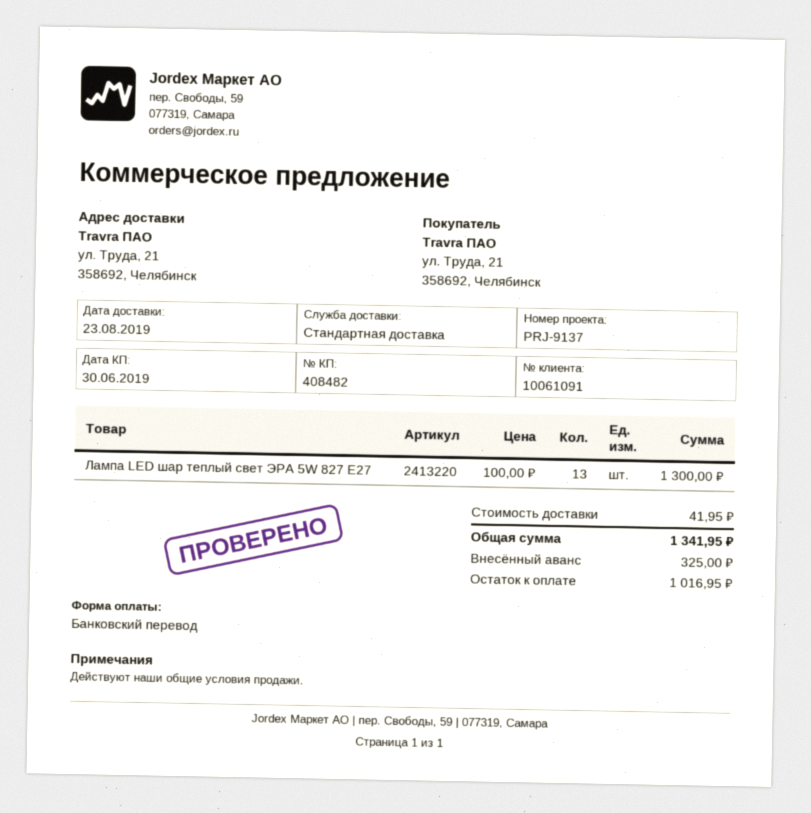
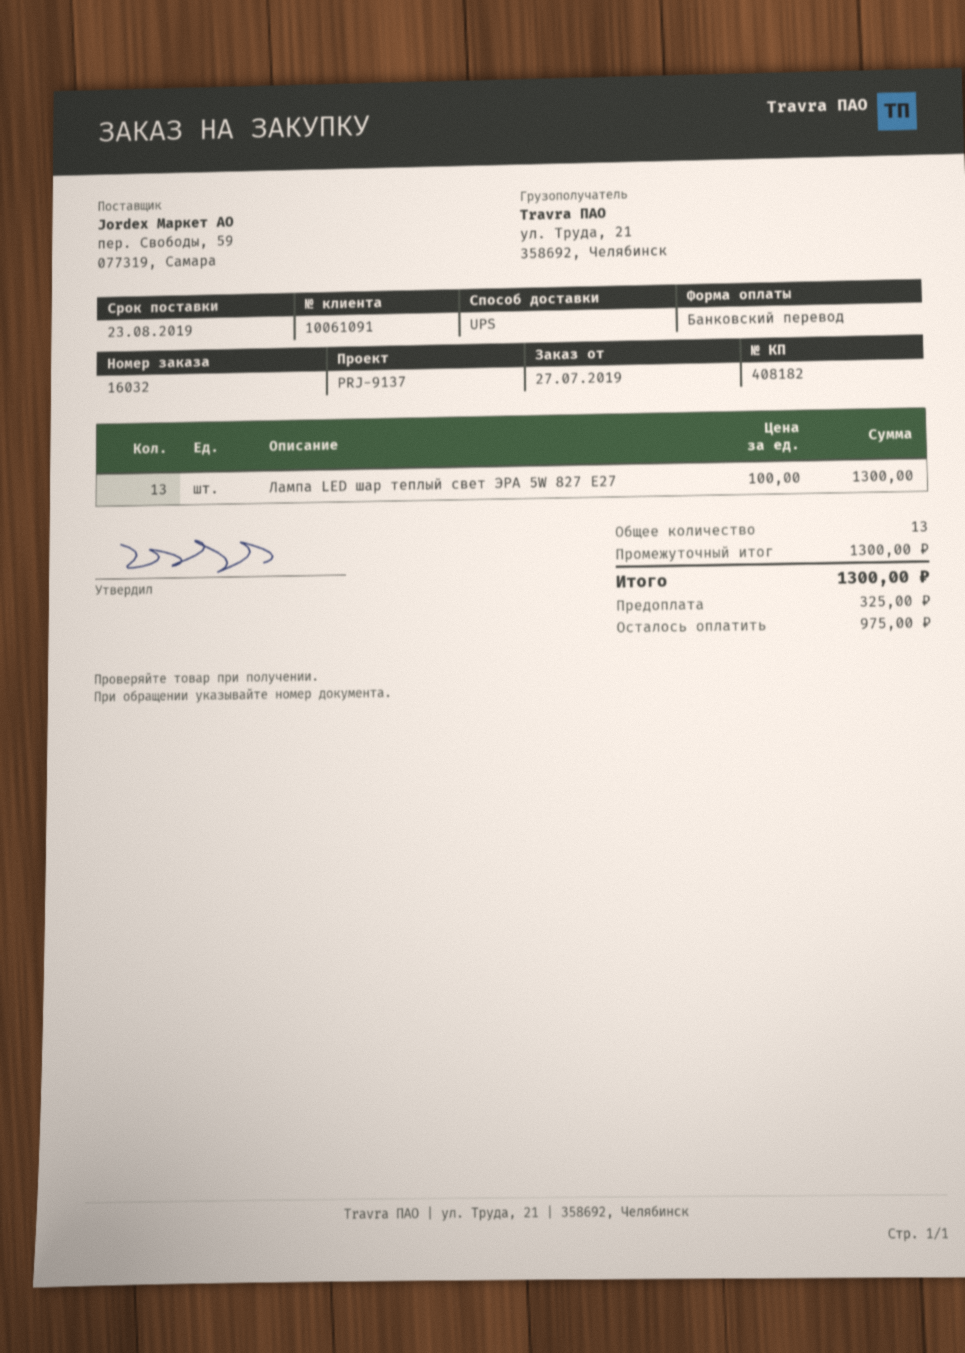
quote number: 408482 -> 408182
shipping method: standard -> UPS
shipping: 41.95 -> none
total: 1341.95 -> 1300.00
balance: 1016.95 -> 975.00

